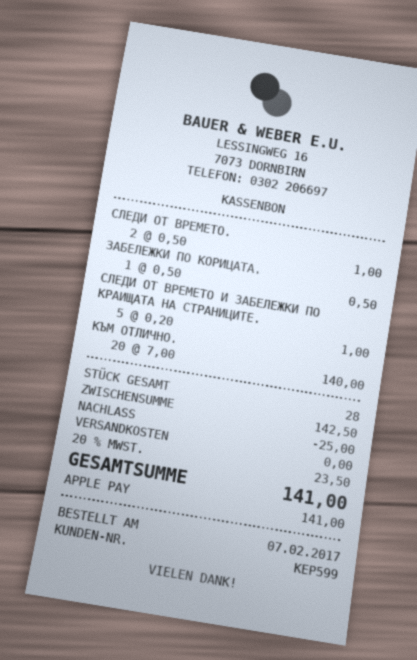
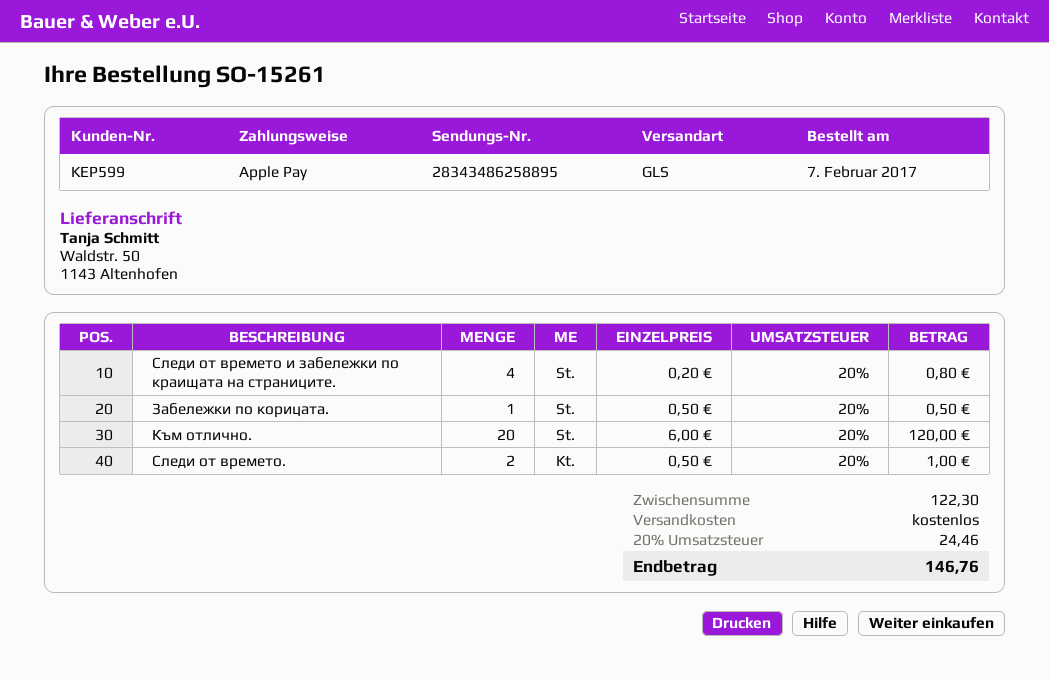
СЛЕДИ ОТ ВРЕМЕТО И ЗАБЕЛЕЖКИ ПО КРАИЩАТА НА СТРАНИЦИТЕ.: 5 x 0.20 = 1.00 -> 4 x 0.20 = 0.80
КЪМ ОТЛИЧНО.: 20 x 7.00 = 140.00 -> 20 x 6.00 = 120.00
subtotal: 142.50 -> 122.30
discount: 25.00 -> none
tax: 20% = 23.50 -> 20% = 24.46
total: 141.00 -> 146.76

